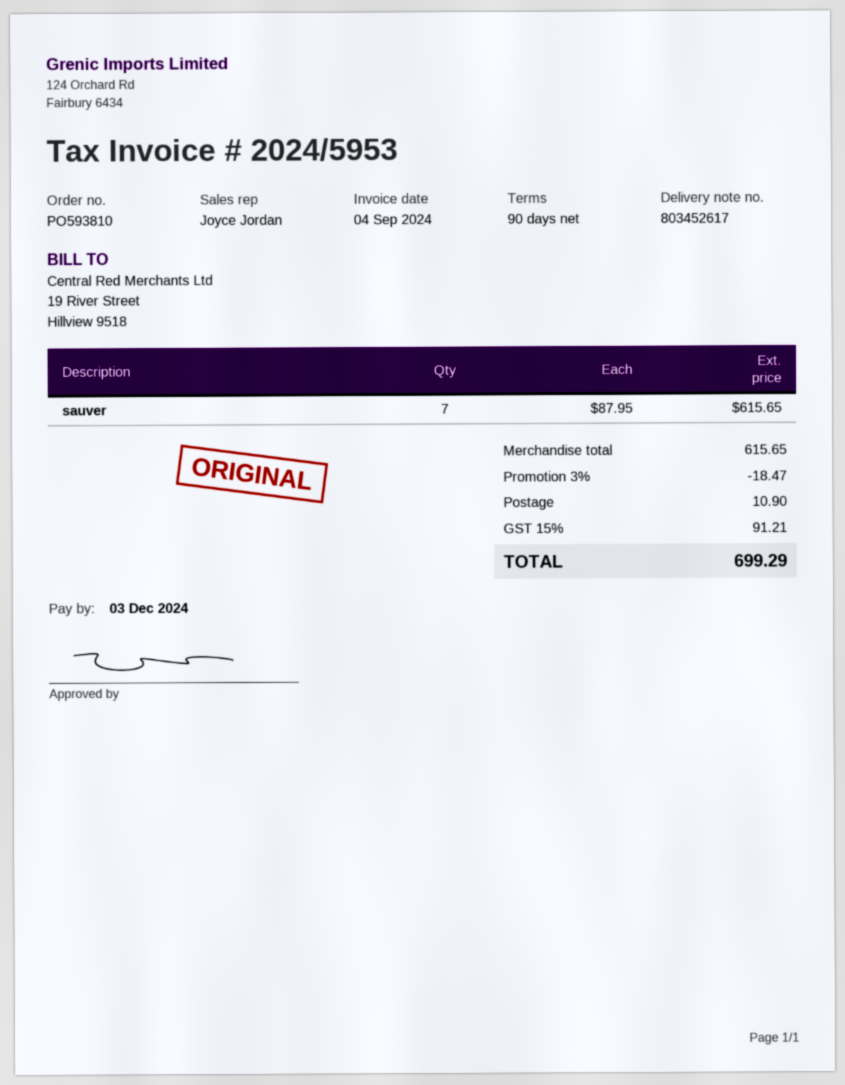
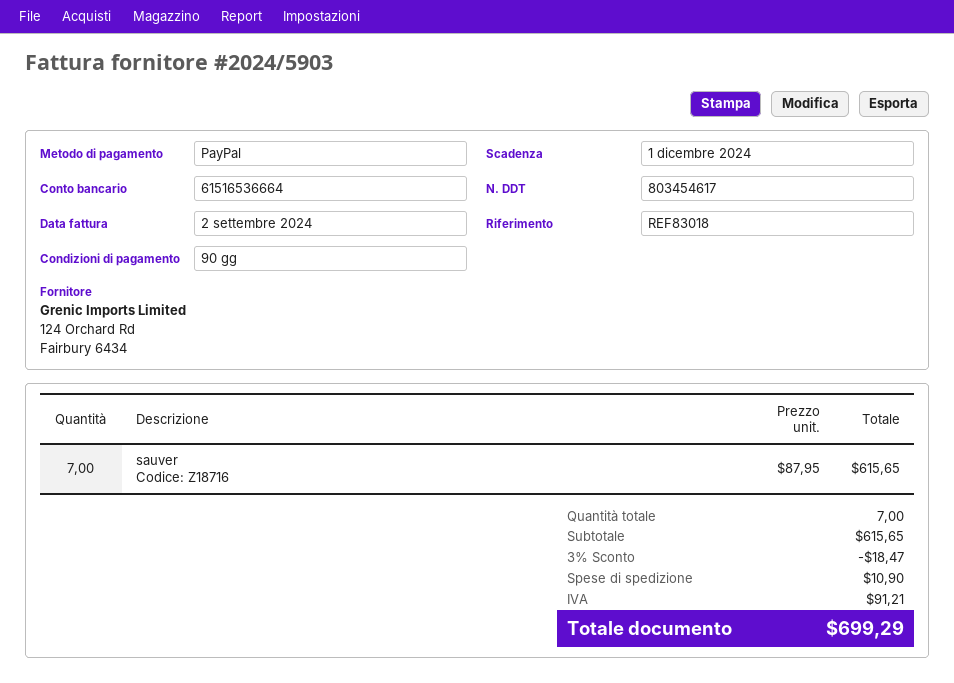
delivery note number: 803452617 -> 803454617
invoice number: 2024/5953 -> 2024/5903
invoice date: 2024-09-04 -> 2024-09-02
due date: 2024-12-03 -> 2024-12-01

